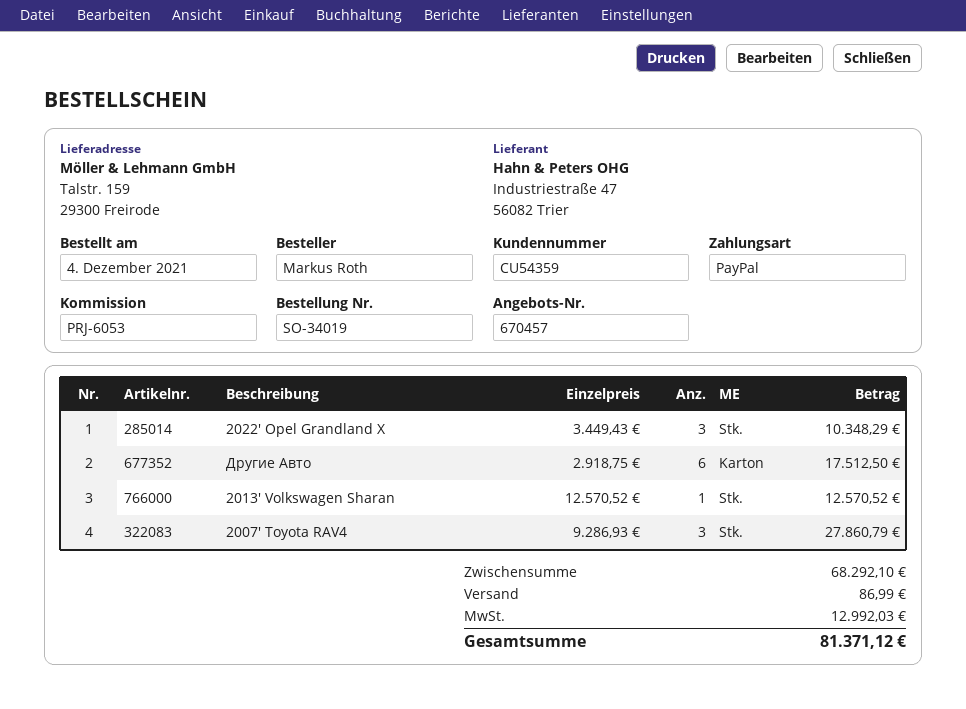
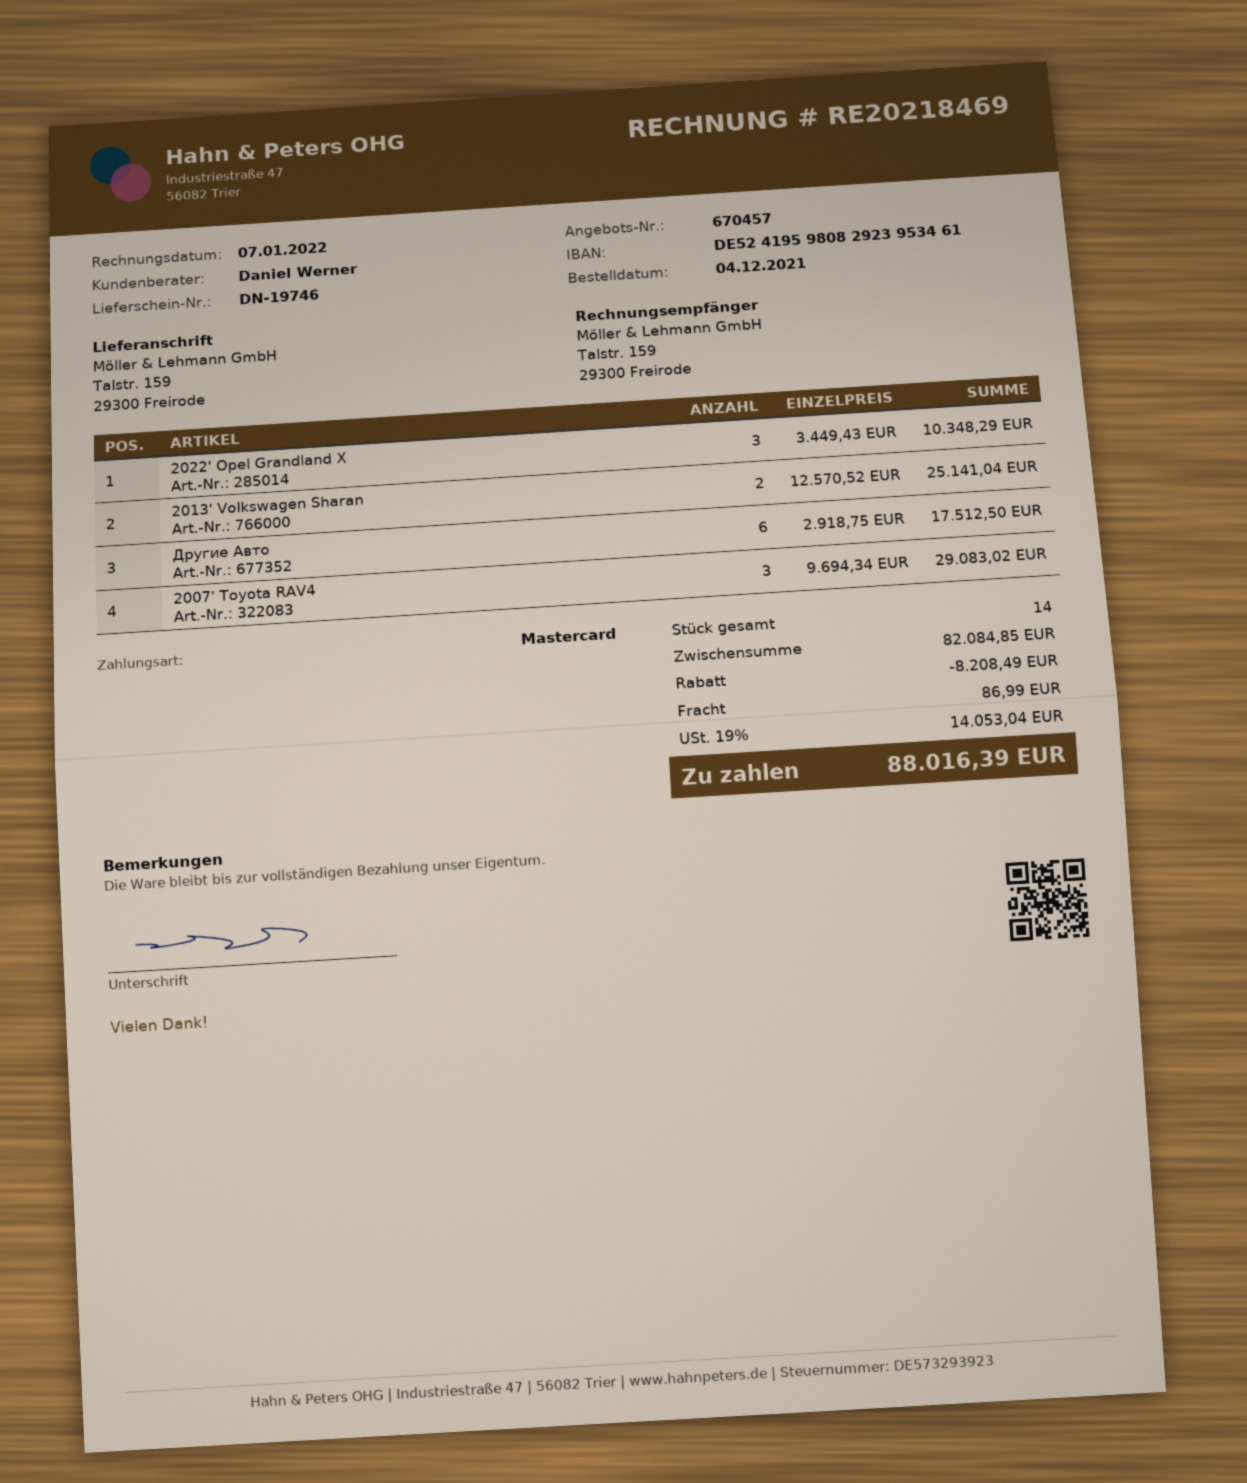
payment method: PayPal -> Mastercard
2013' Volkswagen Sharan: 1 x 12570.52 = 12570.52 -> 2 x 12570.52 = 25141.04
2007' Toyota RAV4: 3 x 9286.93 = 27860.79 -> 3 x 9694.34 = 29083.02
subtotal: 68292.10 -> 82084.85
discount: none -> 8208.49
tax: 12992.03 -> 14053.04
total: 81371.12 -> 88016.39

